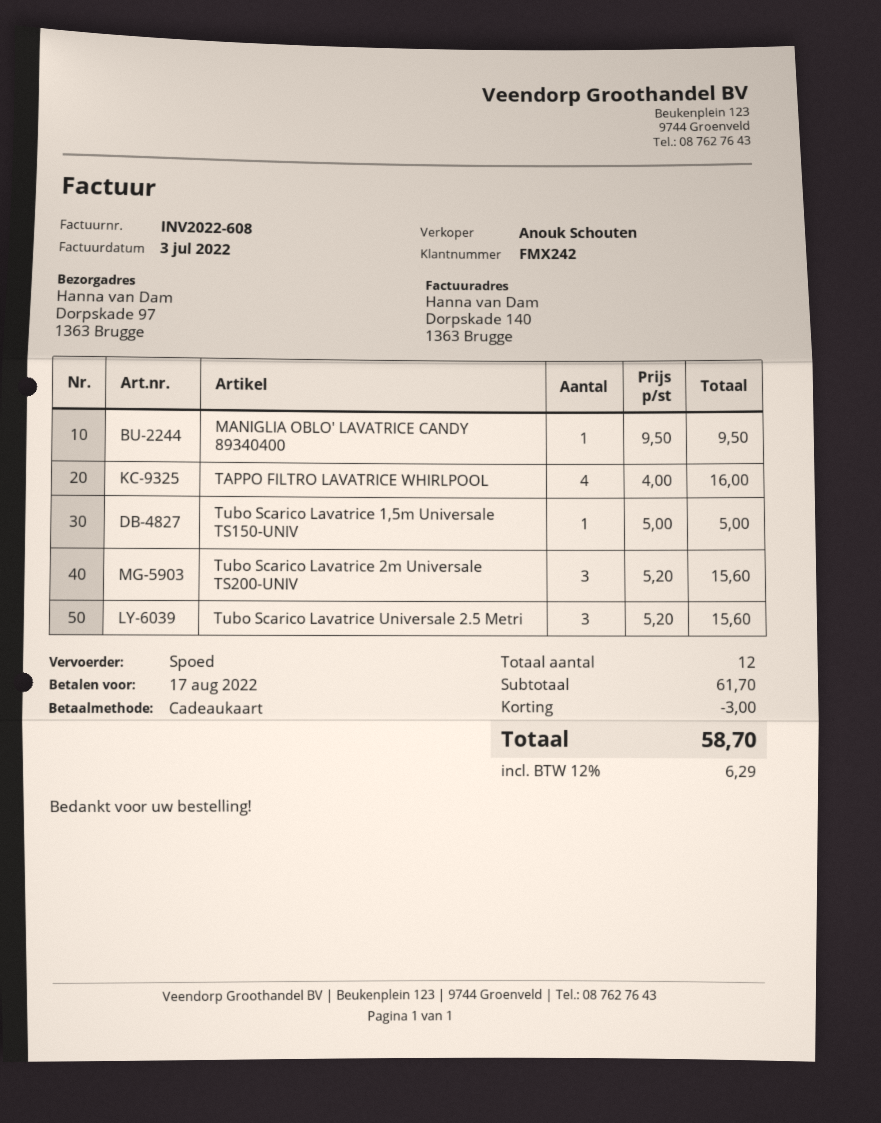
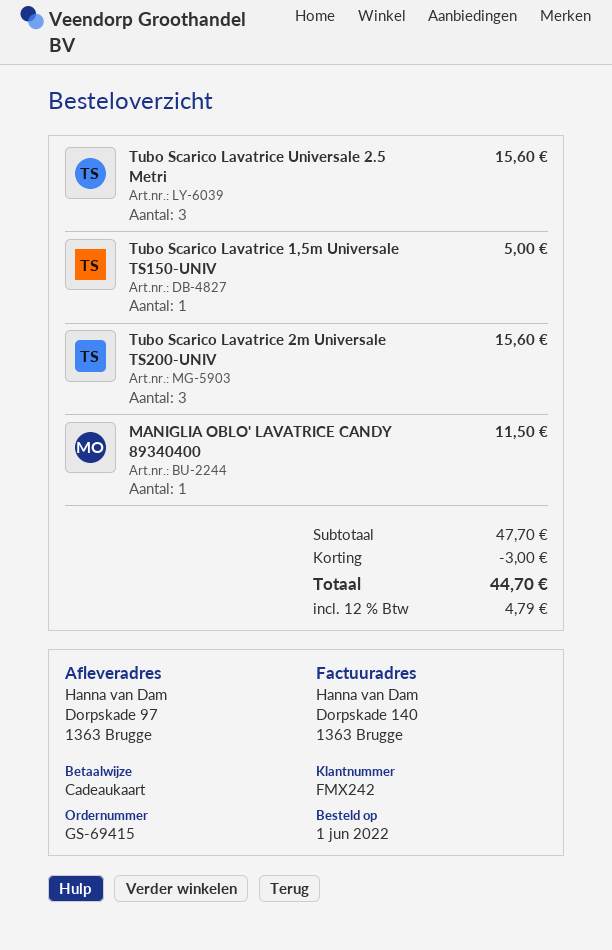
MANIGLIA OBLO' LAVATRICE CANDY 89340400: 1 for 9.50 -> 1 for 11.50
TAPPO FILTRO LAVATRICE WHIRLPOOL: 4 for 16.00 -> none
subtotal: 61.70 -> 47.70
tax: 12% = 6.29 -> 12% = 4.79
total: 58.70 -> 44.70

